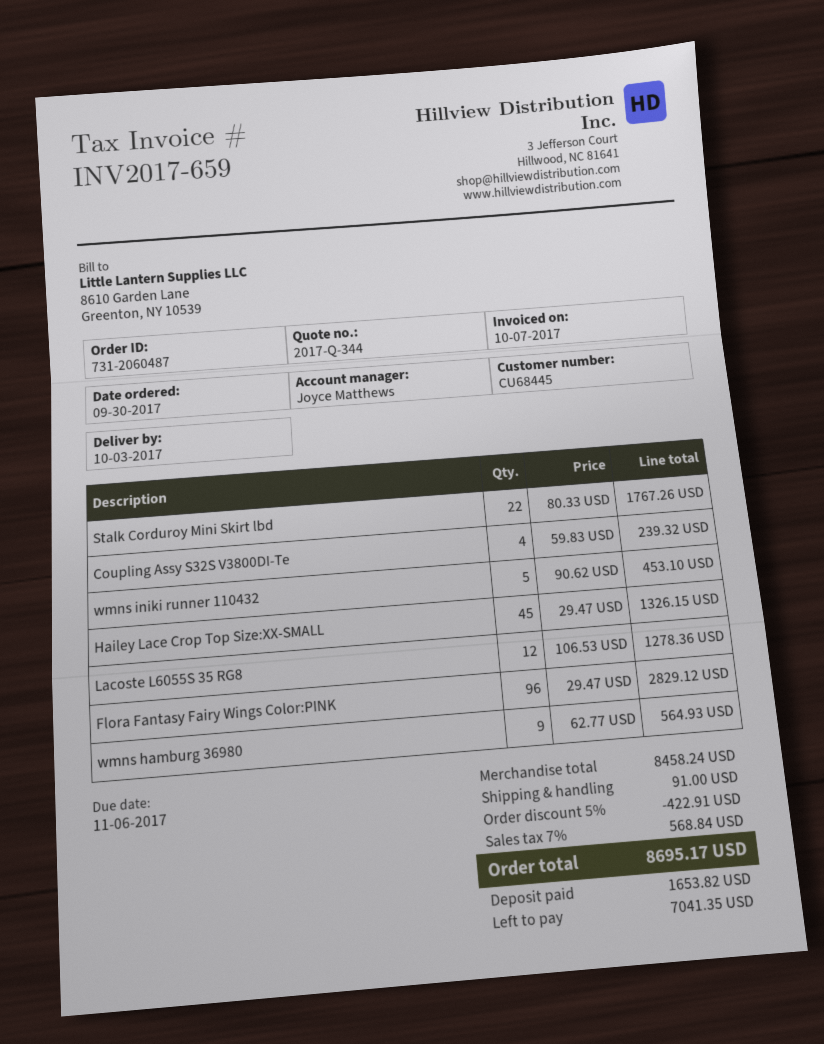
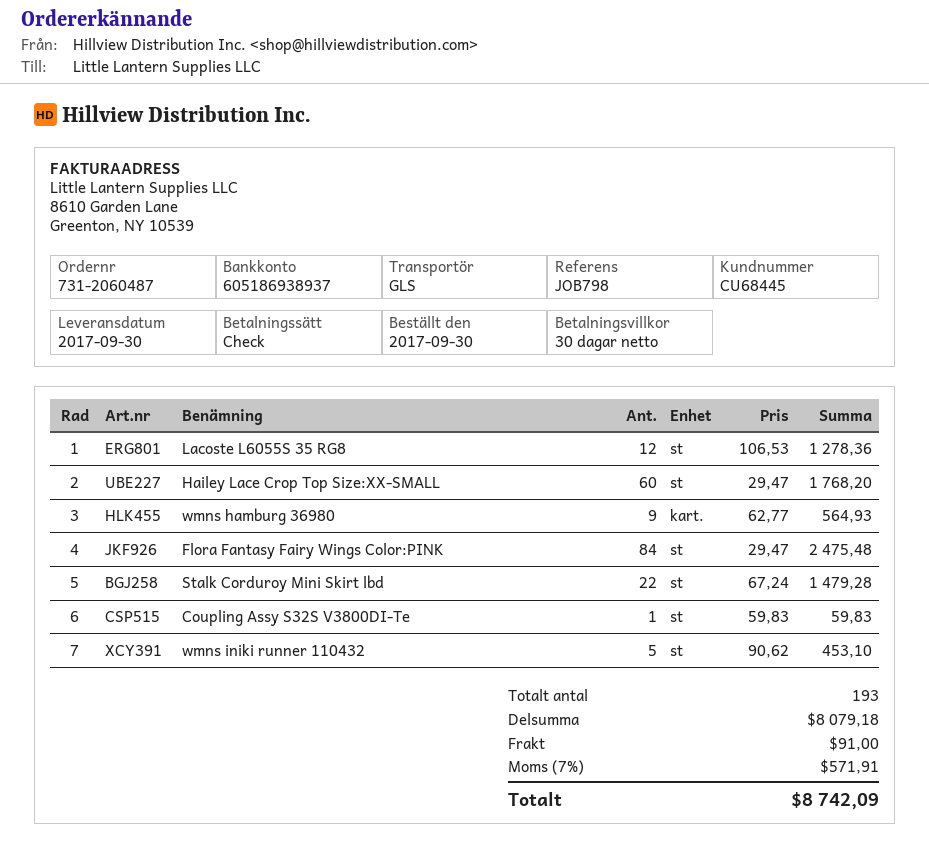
delivery date: 2017-10-03 -> 2017-09-30
Stalk Corduroy Mini Skirt lbd: 22 x 80.33 = 1767.26 -> 22 x 67.24 = 1479.28
Coupling Assy S32S V3800DI-Te: 4 x 59.83 = 239.32 -> 1 x 59.83 = 59.83
Hailey Lace Crop Top Size:XX-SMALL: 45 x 29.47 = 1326.15 -> 60 x 29.47 = 1768.20
Flora Fantasy Fairy Wings Color:PINK: 96 x 29.47 = 2829.12 -> 84 x 29.47 = 2475.48
subtotal: 8458.24 -> 8079.18
discount: 5% = 422.91 -> none
tax: 7% = 568.84 -> 7% = 571.91
total: 8695.17 -> 8742.09

